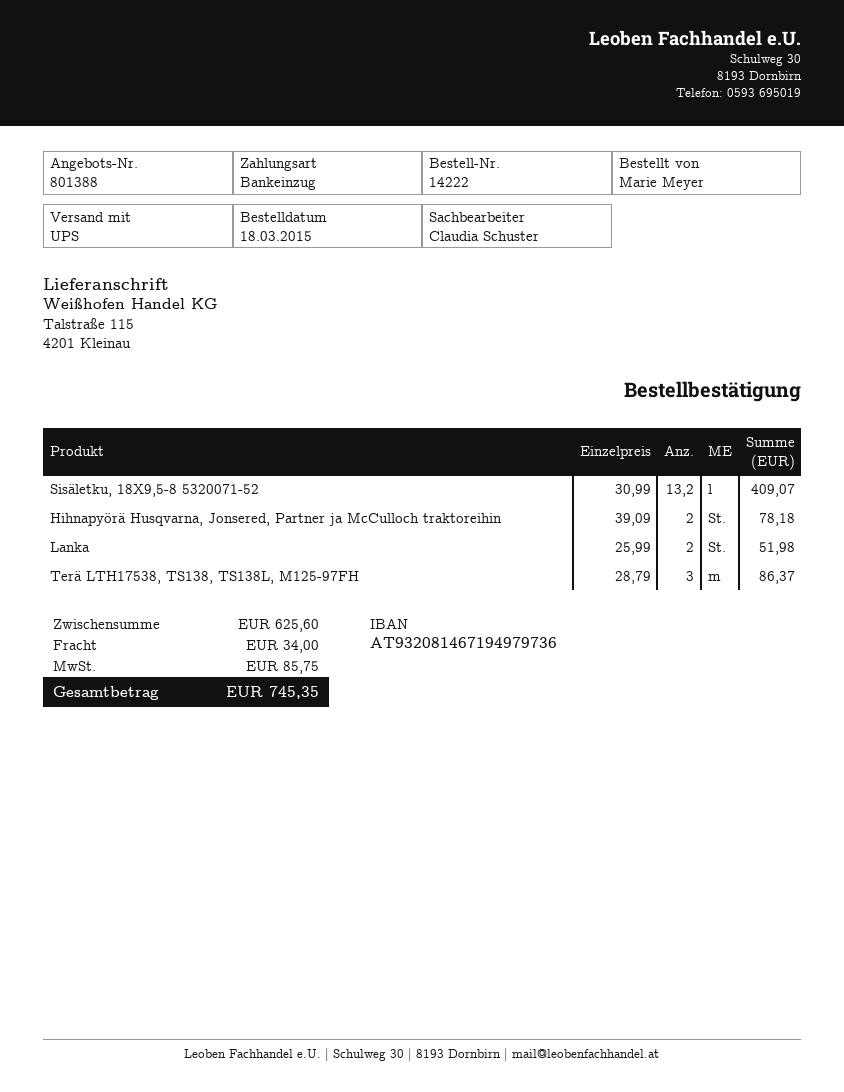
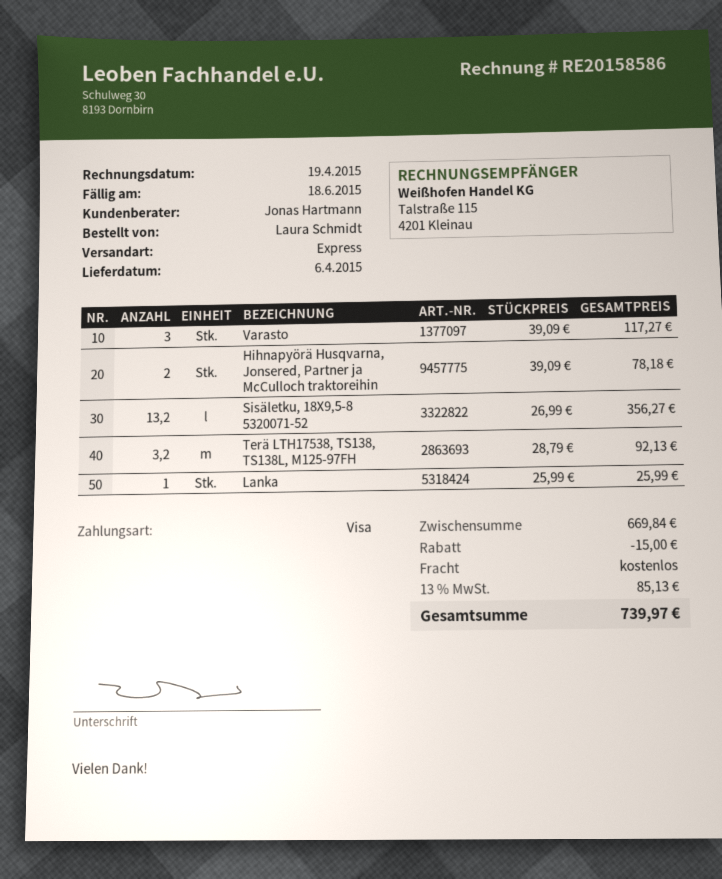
ordered by: Marie Meyer -> Laura Schmidt
sales rep: Claudia Schuster -> Jonas Hartmann
payment method: direct debit -> Visa
shipping method: UPS -> express
Sisäletku, 18X9,5-8 5320071-52: 13.2 x 30.99 = 409.07 -> 13.2 x 26.99 = 356.27
Lanka: 2 x 25.99 = 51.98 -> 1 x 25.99 = 25.99
Terä LTH17538, TS138, TS138L, M125-97FH: 3 x 28.79 = 86.37 -> 3.2 x 28.79 = 92.13
Varasto: none -> 3 x 39.09 = 117.27
subtotal: 625.60 -> 669.84
discount: none -> 15.00
shipping: 34.00 -> 0.00
tax: 85.75 -> 85.13
total: 745.35 -> 739.97

